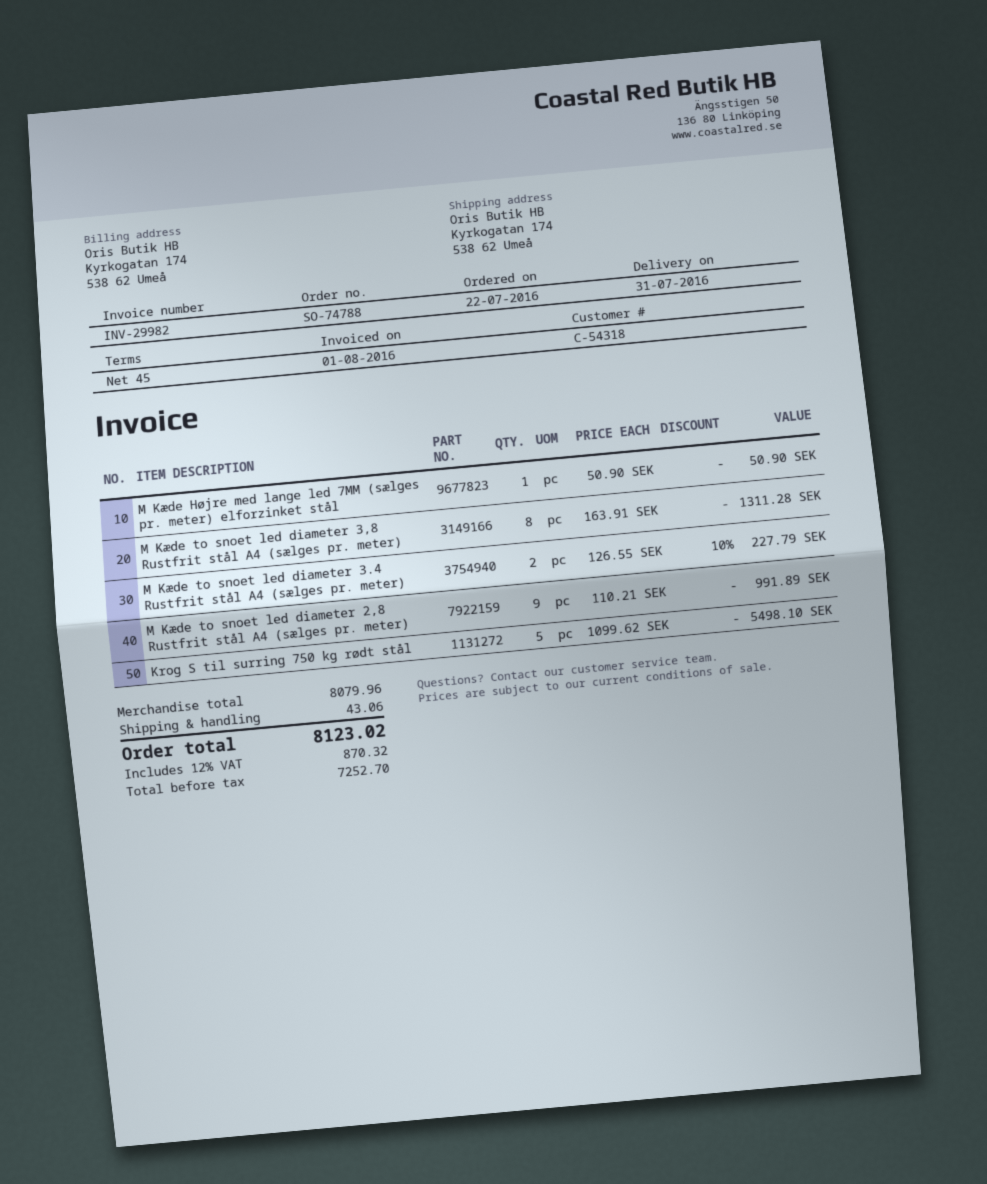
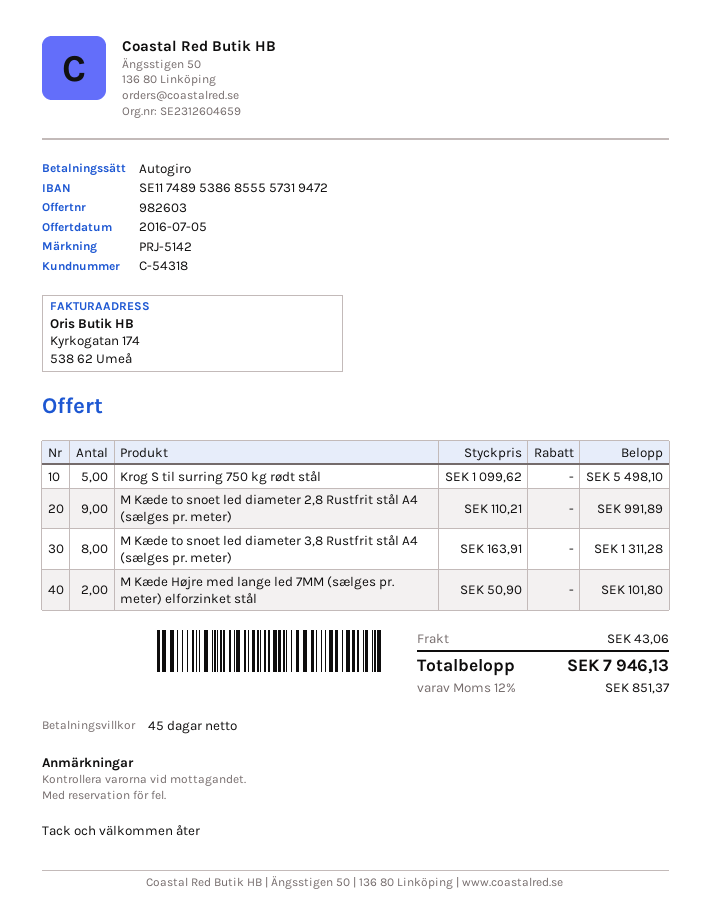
M Kæde Højre med lange led 7MM (sælges pr. meter) elforzinket stål: 1 x 50.90 = 50.90 -> 2 x 50.90 = 101.80
M Kæde to snoet led diameter 3.4 Rustfrit stål A4 (sælges pr. meter): 2 x 126.55 - 10% = 227.79 -> none
tax: 12% = 870.32 -> 12% = 851.37
total: 8123.02 -> 7946.13

